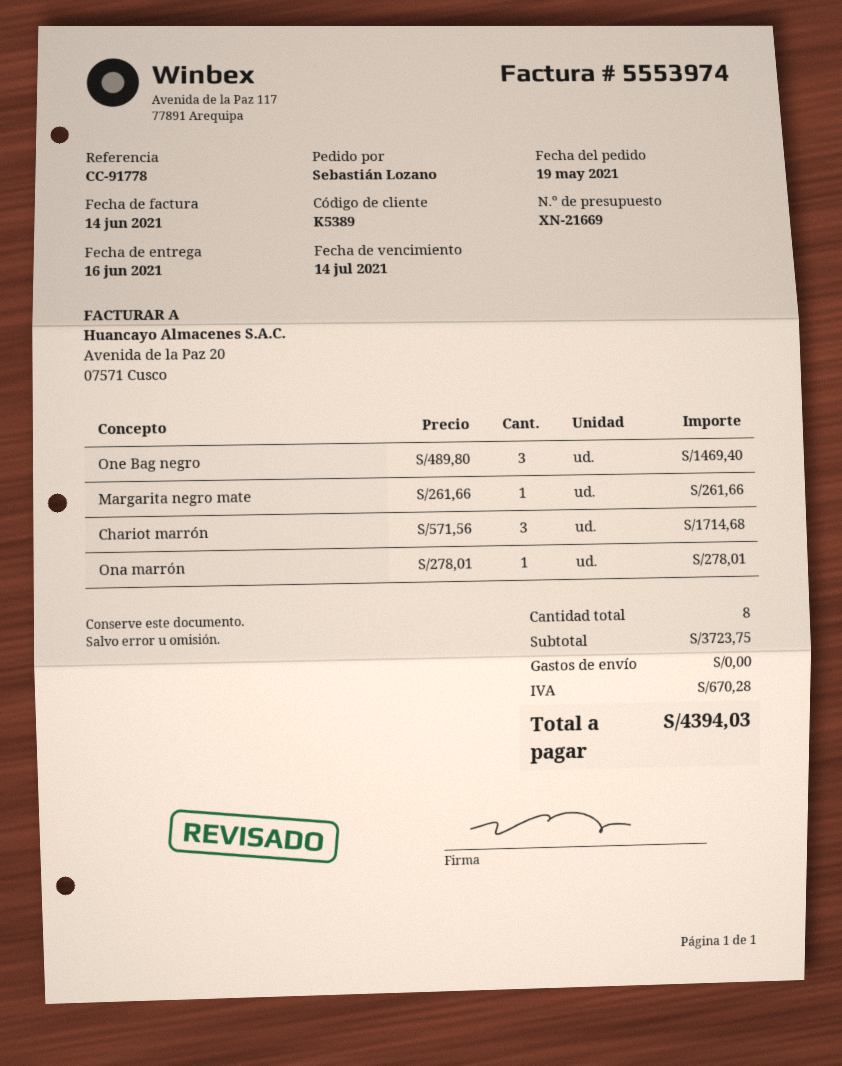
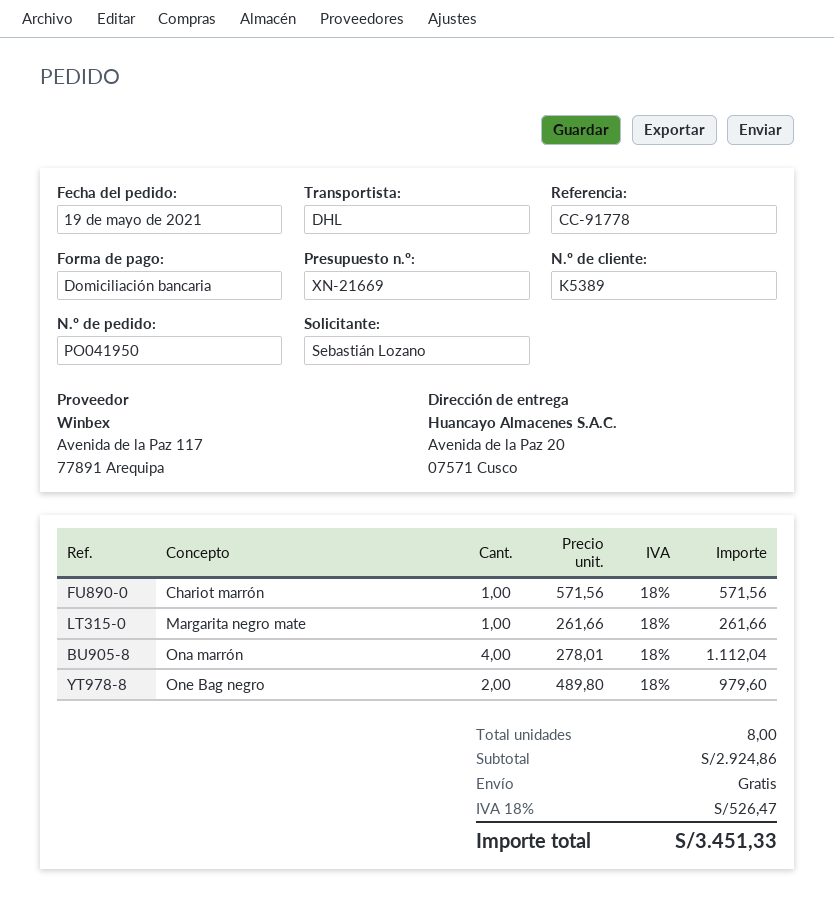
One Bag negro: 3 x 489.80 = 1469.40 -> 2 x 489.80 = 979.60
Chariot marrón: 3 x 571.56 = 1714.68 -> 1 x 571.56 = 571.56
Ona marrón: 1 x 278.01 = 278.01 -> 4 x 278.01 = 1112.04
subtotal: 3723.75 -> 2924.86
tax: 670.28 -> 526.47
total: 4394.03 -> 3451.33

